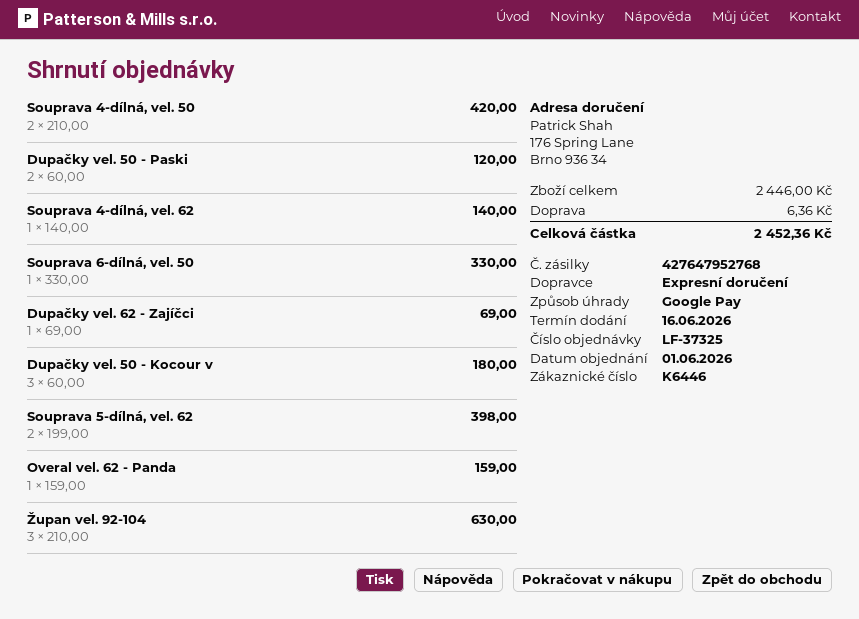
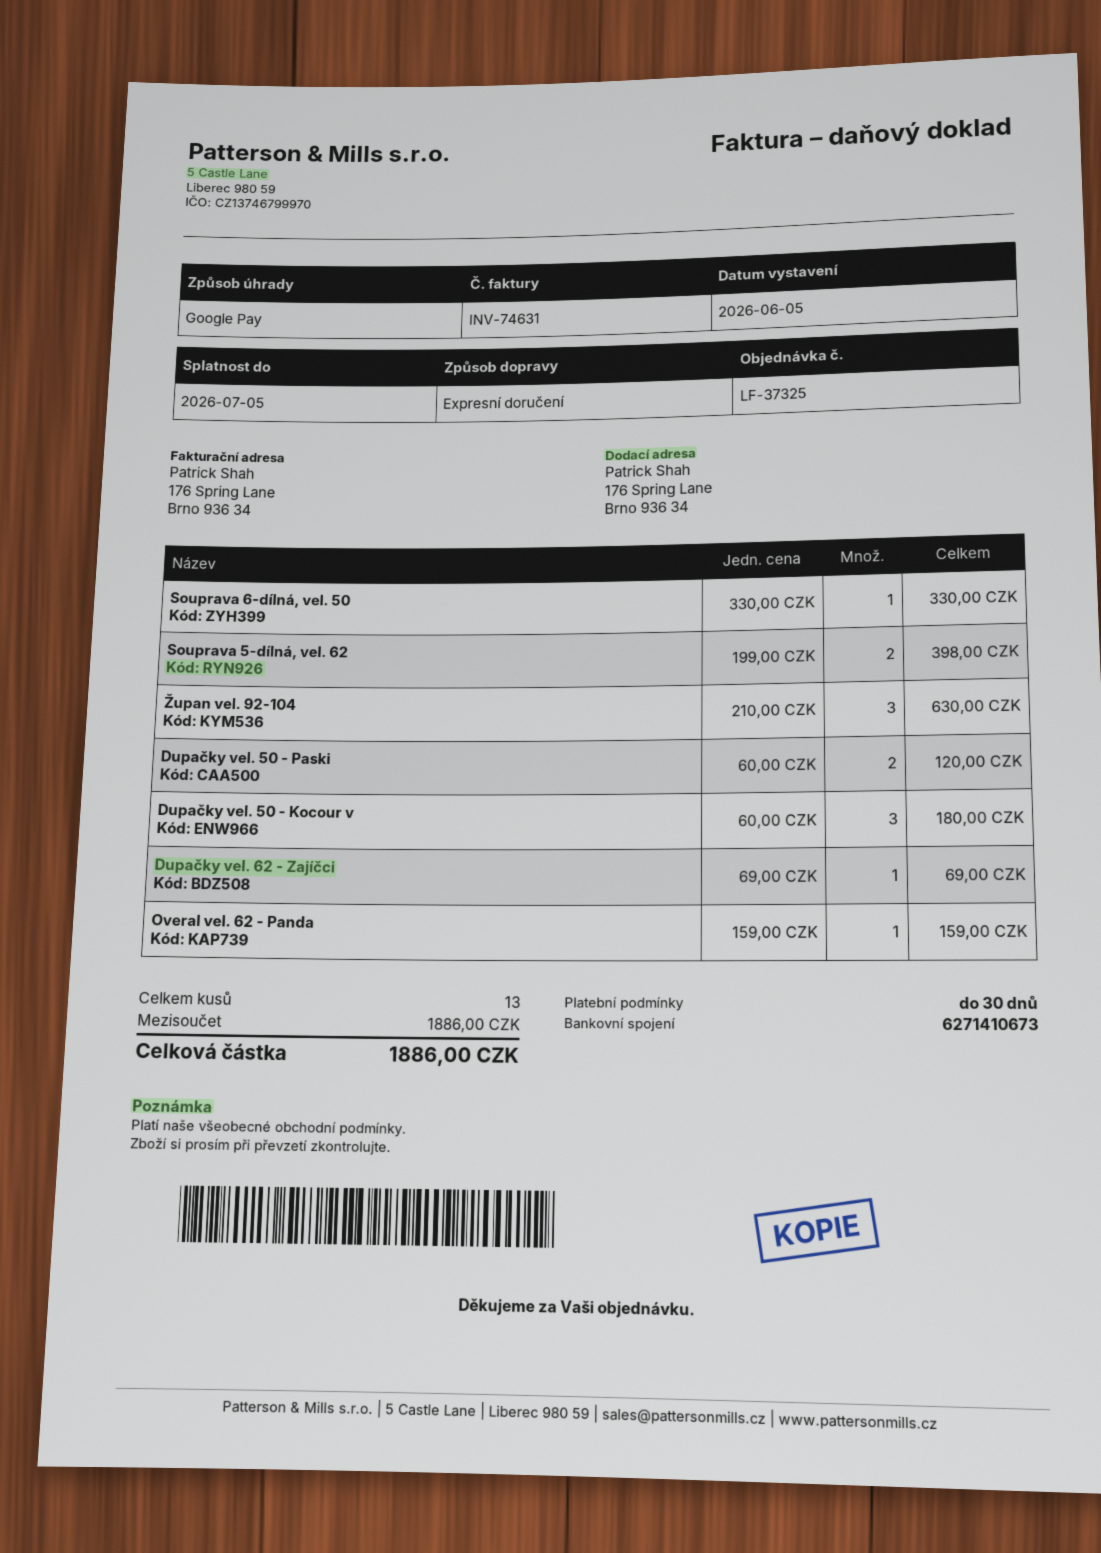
Souprava 4-dílná, vel. 50: 2 x 210.00 = 420.00 -> none
Souprava 4-dílná, vel. 62: 1 x 140.00 = 140.00 -> none
subtotal: 2446.00 -> 1886.00
shipping: 6.36 -> none
total: 2452.36 -> 1886.00

